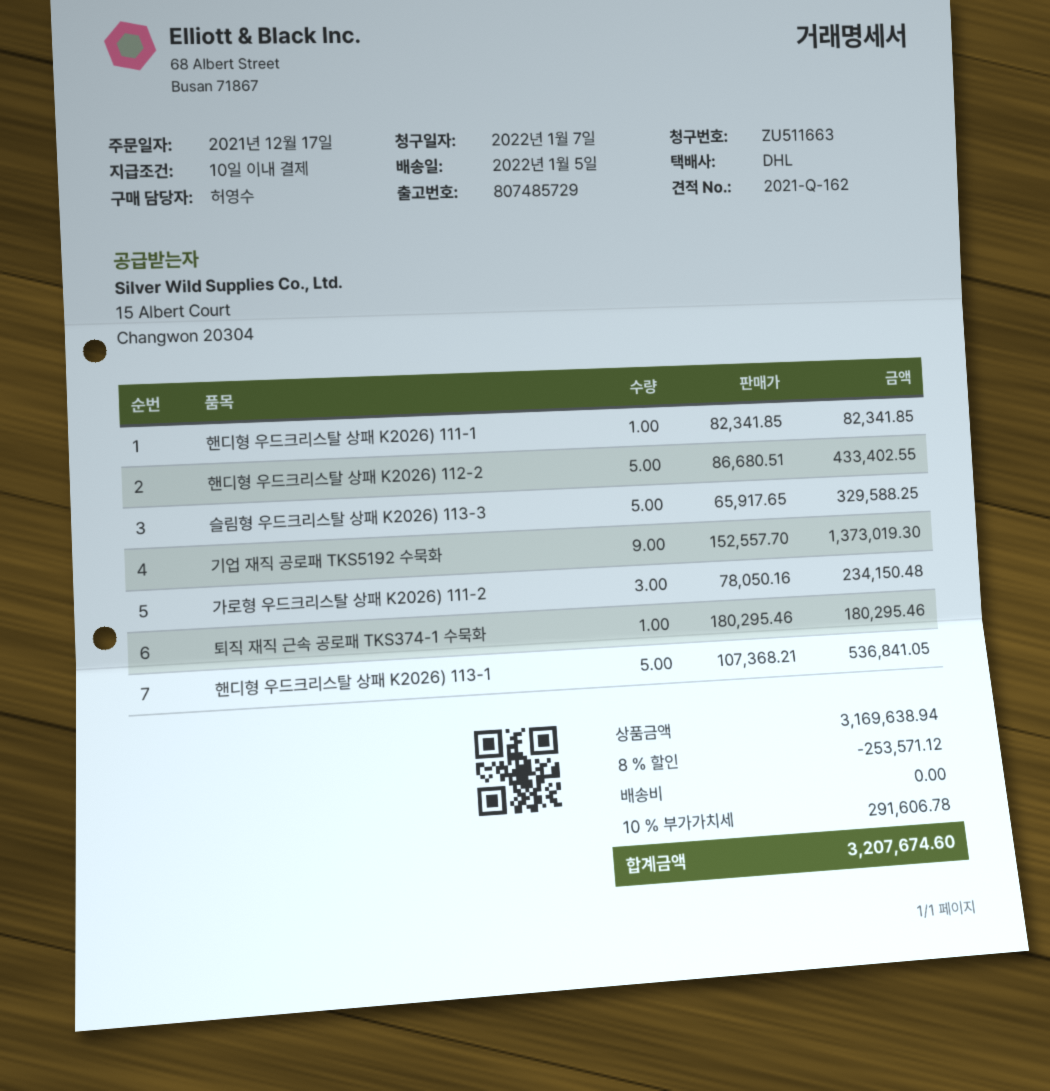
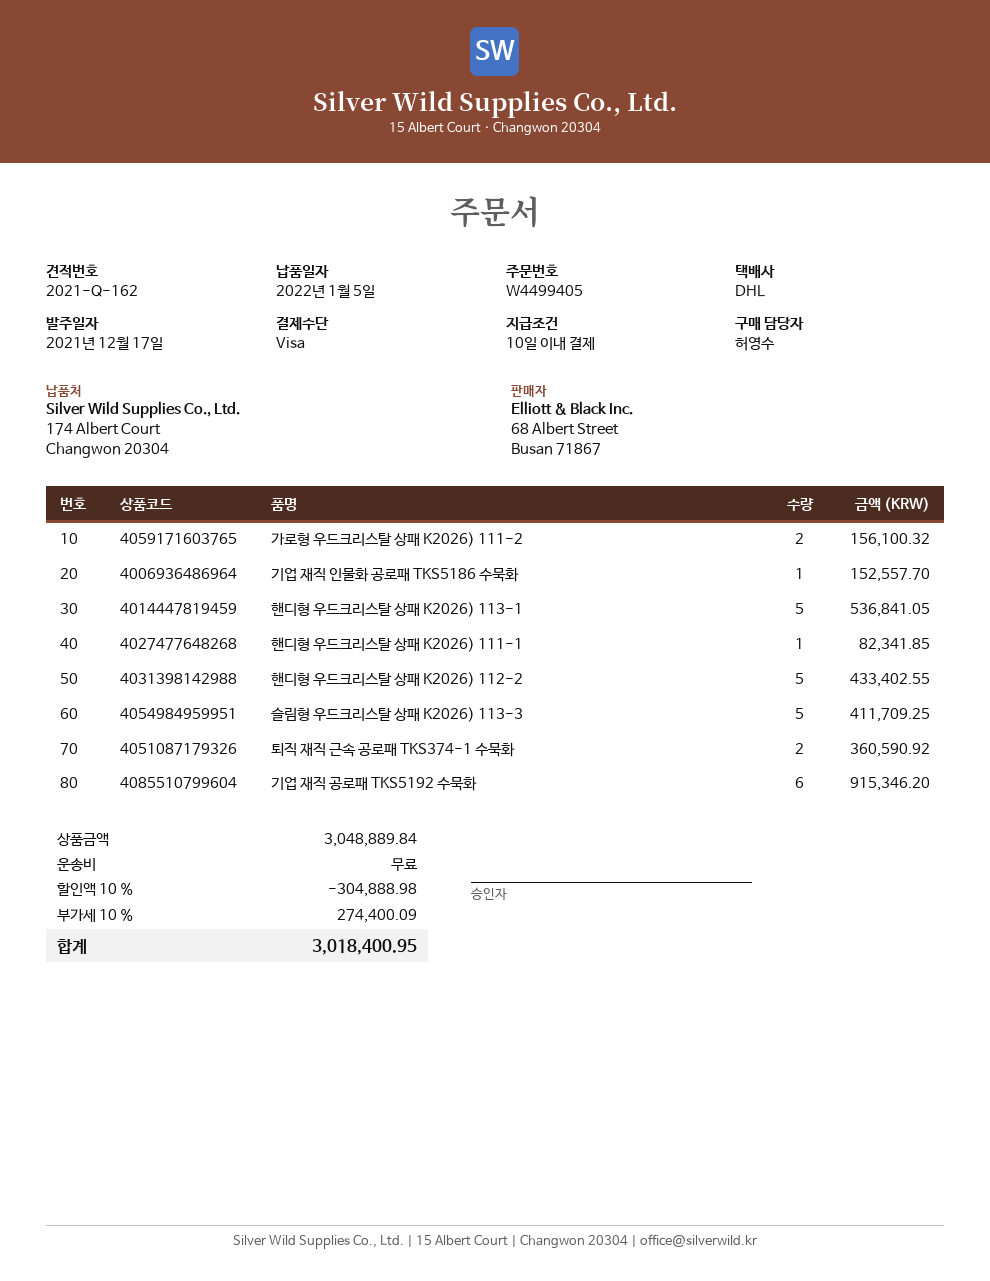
슬림형 우드크리스탈 상패 K2026) 113-3: 5 for 329588.25 -> 5 for 411709.25
기업 재직 공로패 TKS5192 수묵화: 9 for 1373019.30 -> 6 for 915346.20
가로형 우드크리스탈 상패 K2026) 111-2: 3 for 234150.48 -> 2 for 156100.32
퇴직 재직 근속 공로패 TKS374-1 수묵화: 1 for 180295.46 -> 2 for 360590.92
기업 재직 인물화 공로패 TKS5186 수묵화: none -> 1 for 152557.70
subtotal: 3169638.94 -> 3048889.84
discount: 8% = 253571.12 -> 10% = 304888.98
tax: 10% = 291606.78 -> 10% = 274400.09
total: 3207674.60 -> 3018400.95

